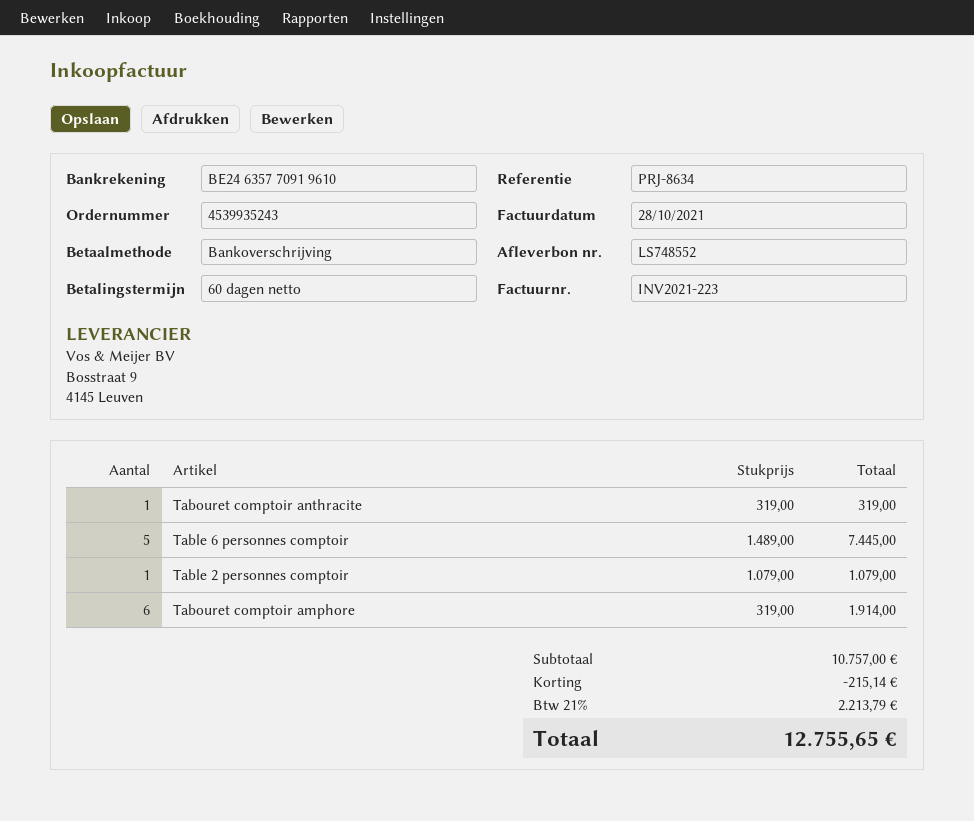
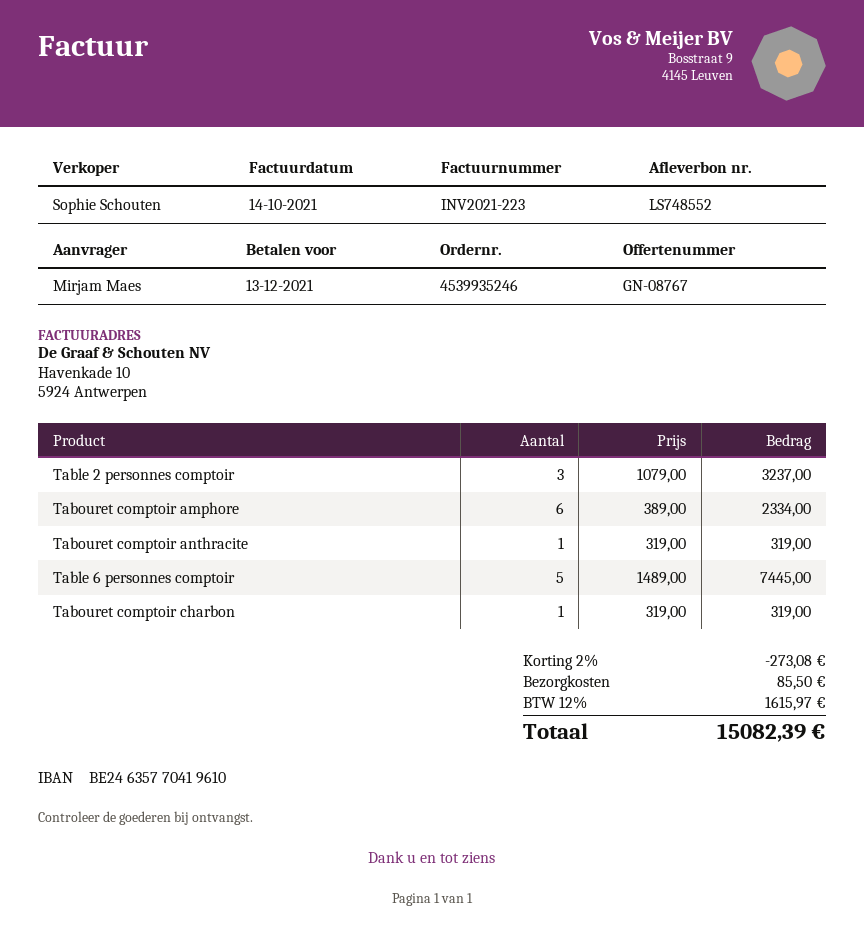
order number: 4539935243 -> 4539935246
invoice date: 2021-10-28 -> 2021-10-14
bank account: BE24635770919610 -> BE24635770419610
Table 2 personnes comptoir: 1 x 1079.00 = 1079.00 -> 3 x 1079.00 = 3237.00
Tabouret comptoir amphore: 6 x 319.00 = 1914.00 -> 6 x 389.00 = 2334.00
Tabouret comptoir charbon: none -> 1 x 319.00 = 319.00
discount: 215.14 -> 273.08
shipping: none -> 85.50
tax: 21% = 2213.79 -> 12% = 1615.97
total: 12755.65 -> 15082.39

